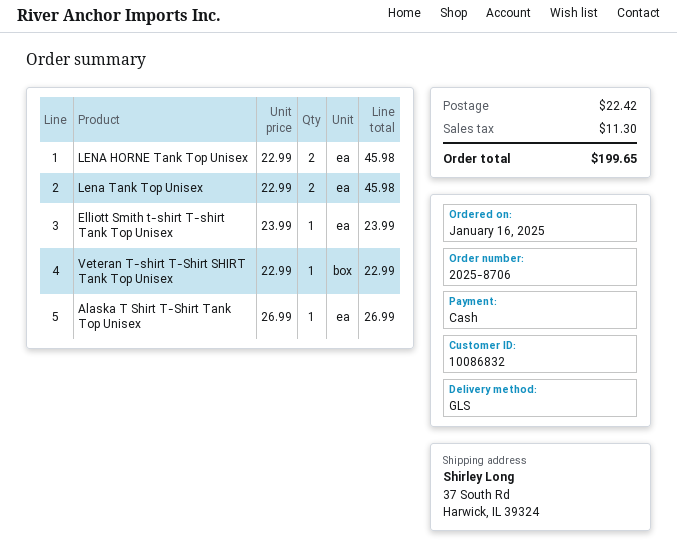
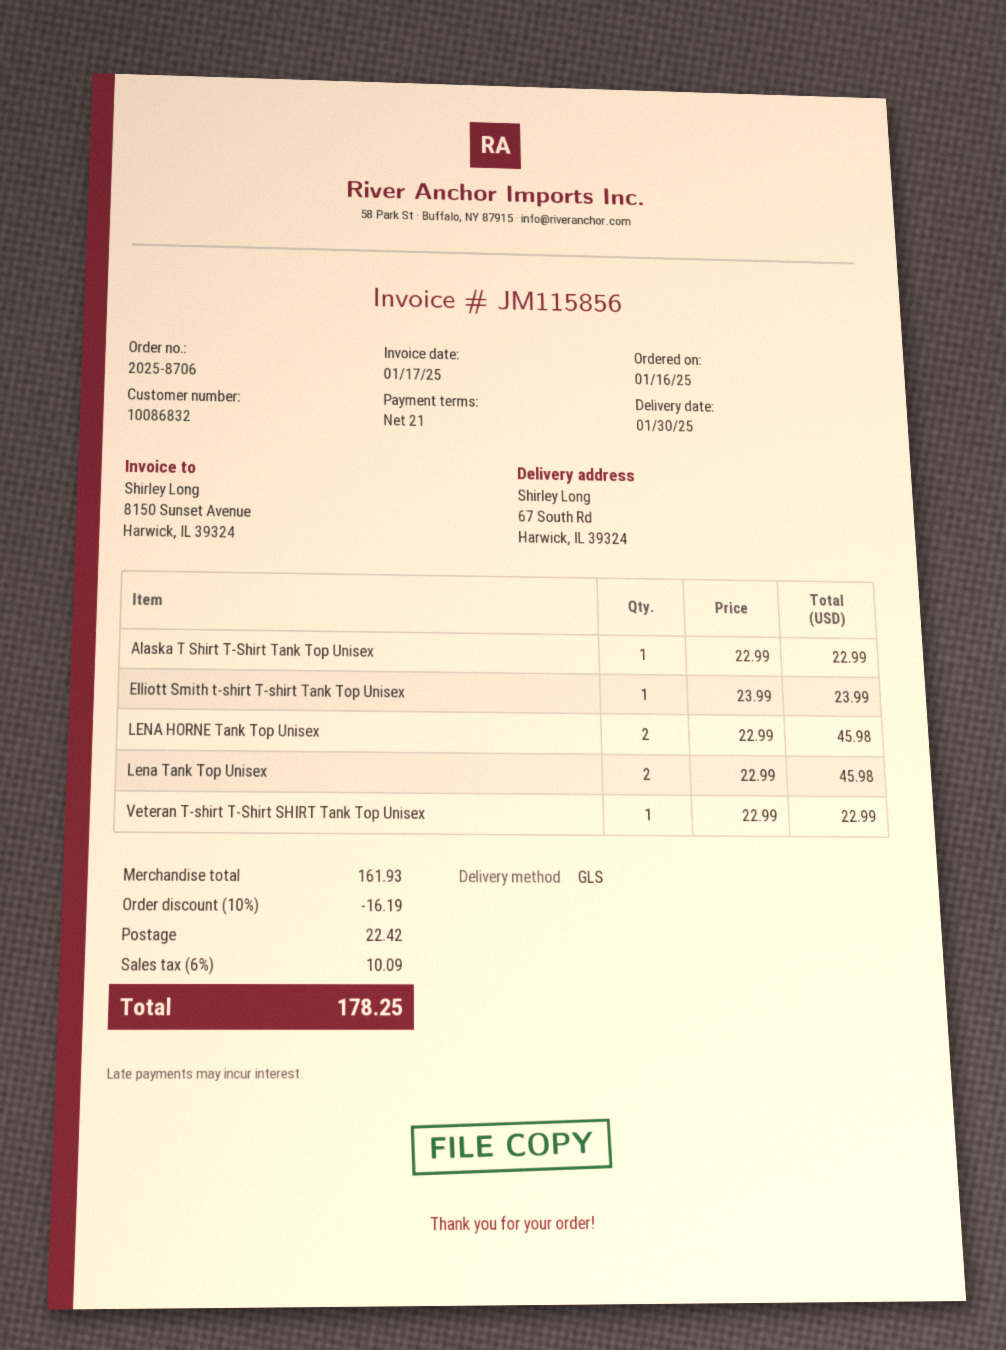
ship to: 37 South Rd, Harwick, IL 39324 -> 67 South Rd, Harwick, IL 39324
Alaska T Shirt T-Shirt Tank Top Unisex: 1 x 26.99 = 26.99 -> 1 x 22.99 = 22.99
discount: none -> 10% = 16.19
tax: 11.30 -> 10.09
total: 199.65 -> 178.25

